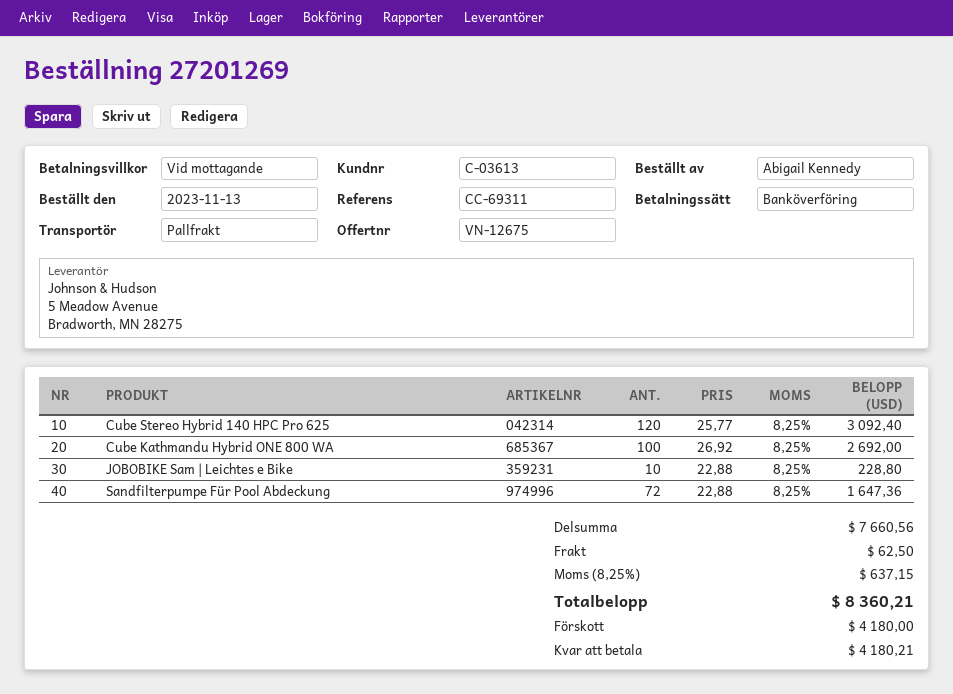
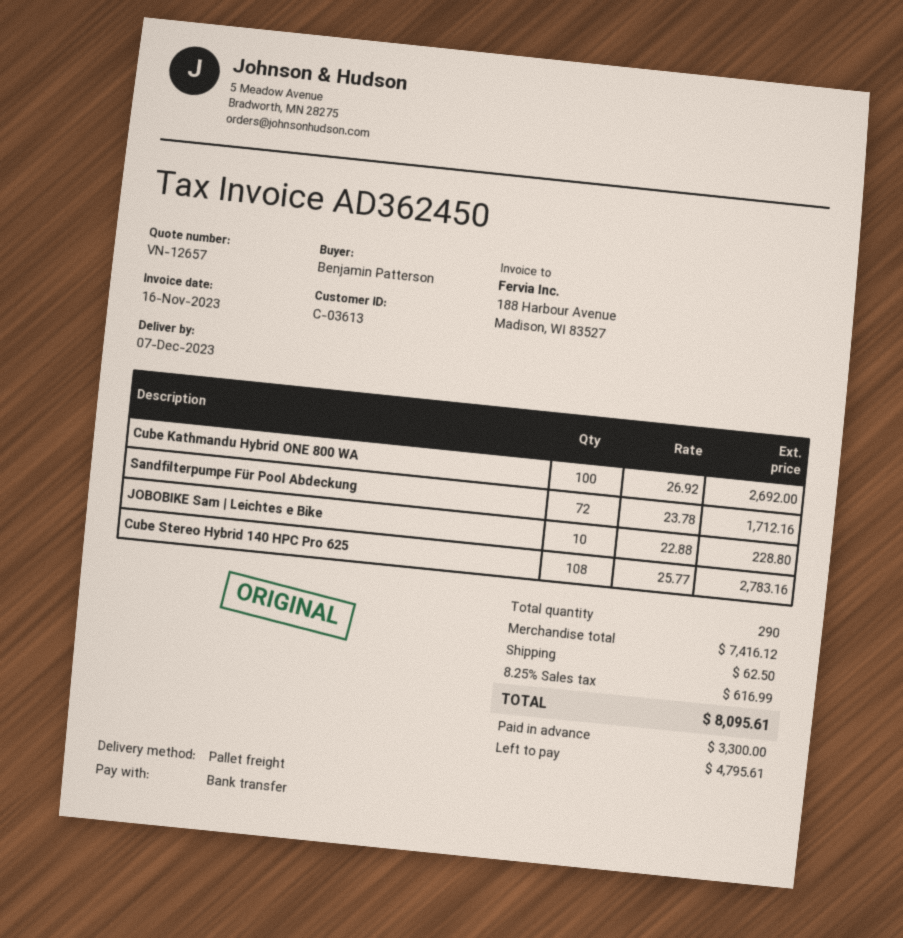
quote number: VN-12675 -> VN-12657
ordered by: Abigail Kennedy -> Benjamin Patterson
Cube Stereo Hybrid 140 HPC Pro 625: 120 x 25.77 = 3092.40 -> 108 x 25.77 = 2783.16
Sandfilterpumpe Für Pool Abdeckung: 72 x 22.88 = 1647.36 -> 72 x 23.78 = 1712.16
subtotal: 7660.56 -> 7416.12
tax: 8.25% = 637.15 -> 8.25% = 616.99
total: 8360.21 -> 8095.61
deposit: 4180.00 -> 3300.00
balance: 4180.21 -> 4795.61

